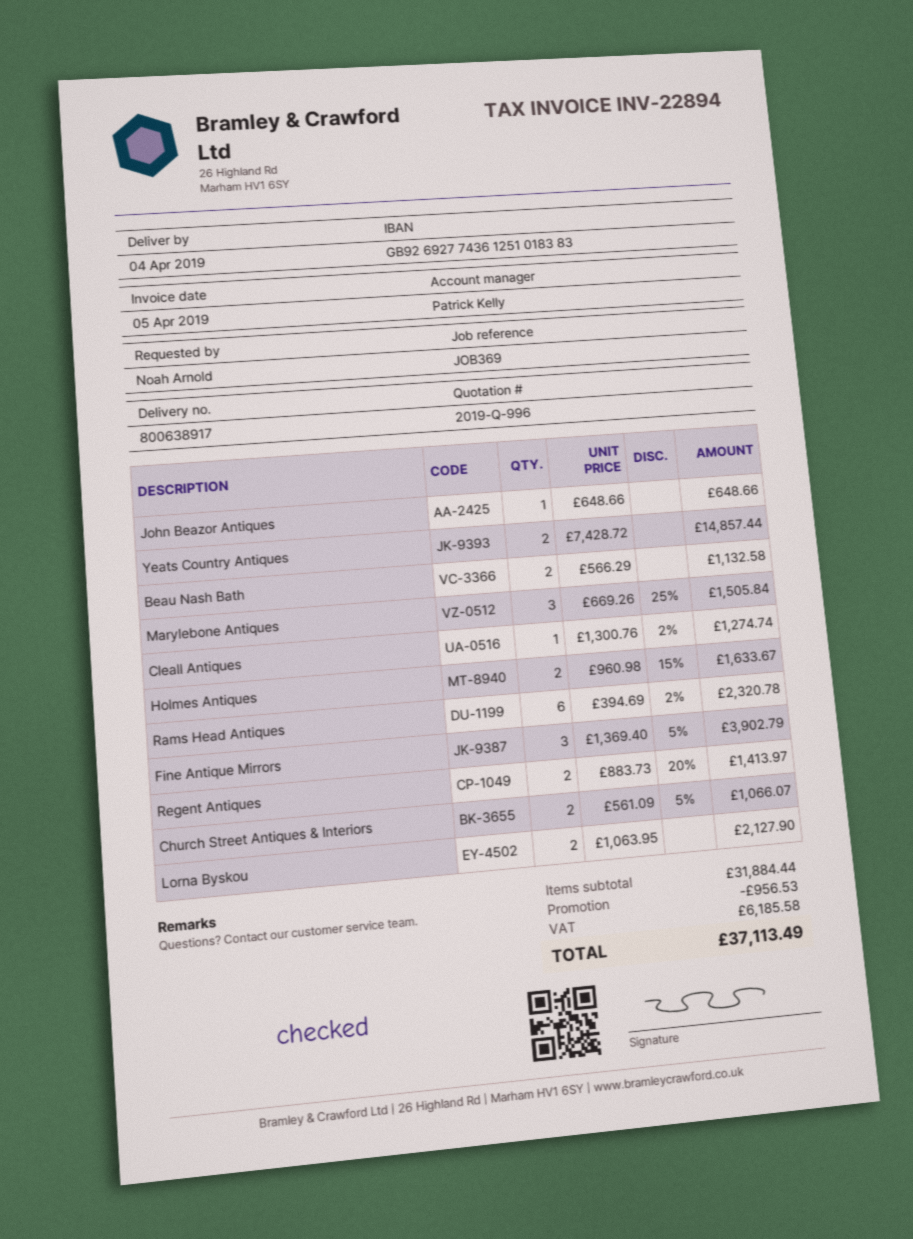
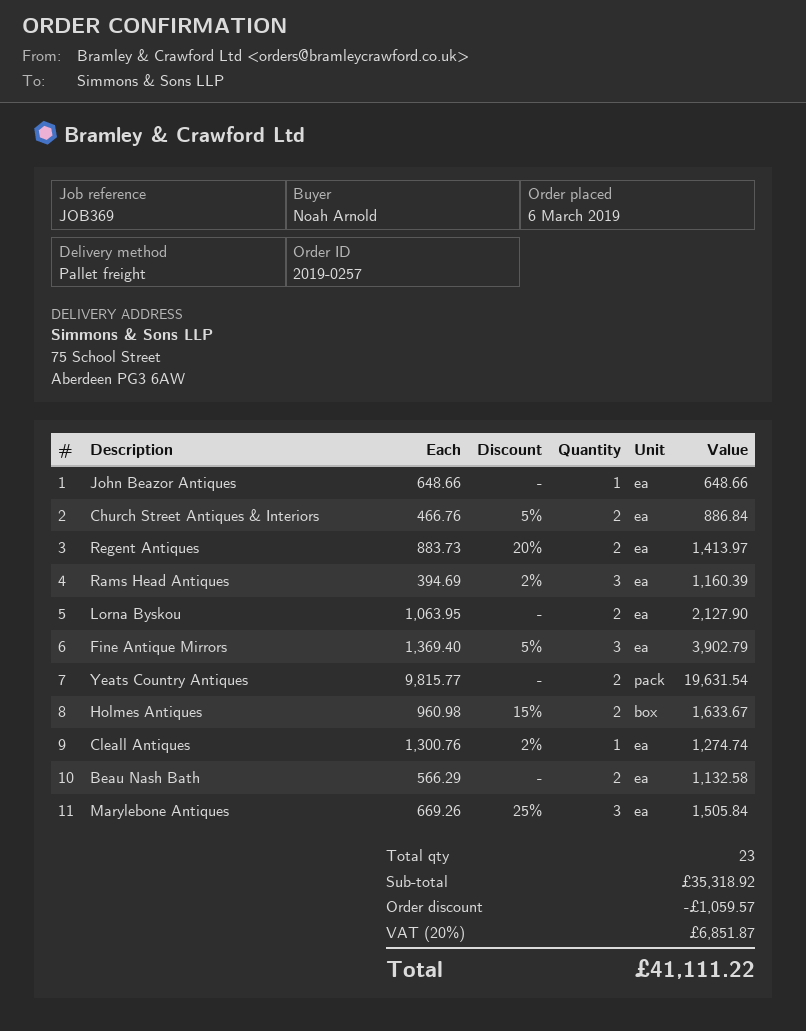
Yeats Country Antiques: 2 x 7428.72 = 14857.44 -> 2 x 9815.77 = 19631.54
Rams Head Antiques: 6 x 394.69 - 2% = 2320.78 -> 3 x 394.69 - 2% = 1160.39
Church Street Antiques & Interiors: 2 x 561.09 - 5% = 1066.07 -> 2 x 466.76 - 5% = 886.84
subtotal: 31884.44 -> 35318.92
discount: 956.53 -> 1059.57
tax: 6185.58 -> 6851.87
total: 37113.49 -> 41111.22

